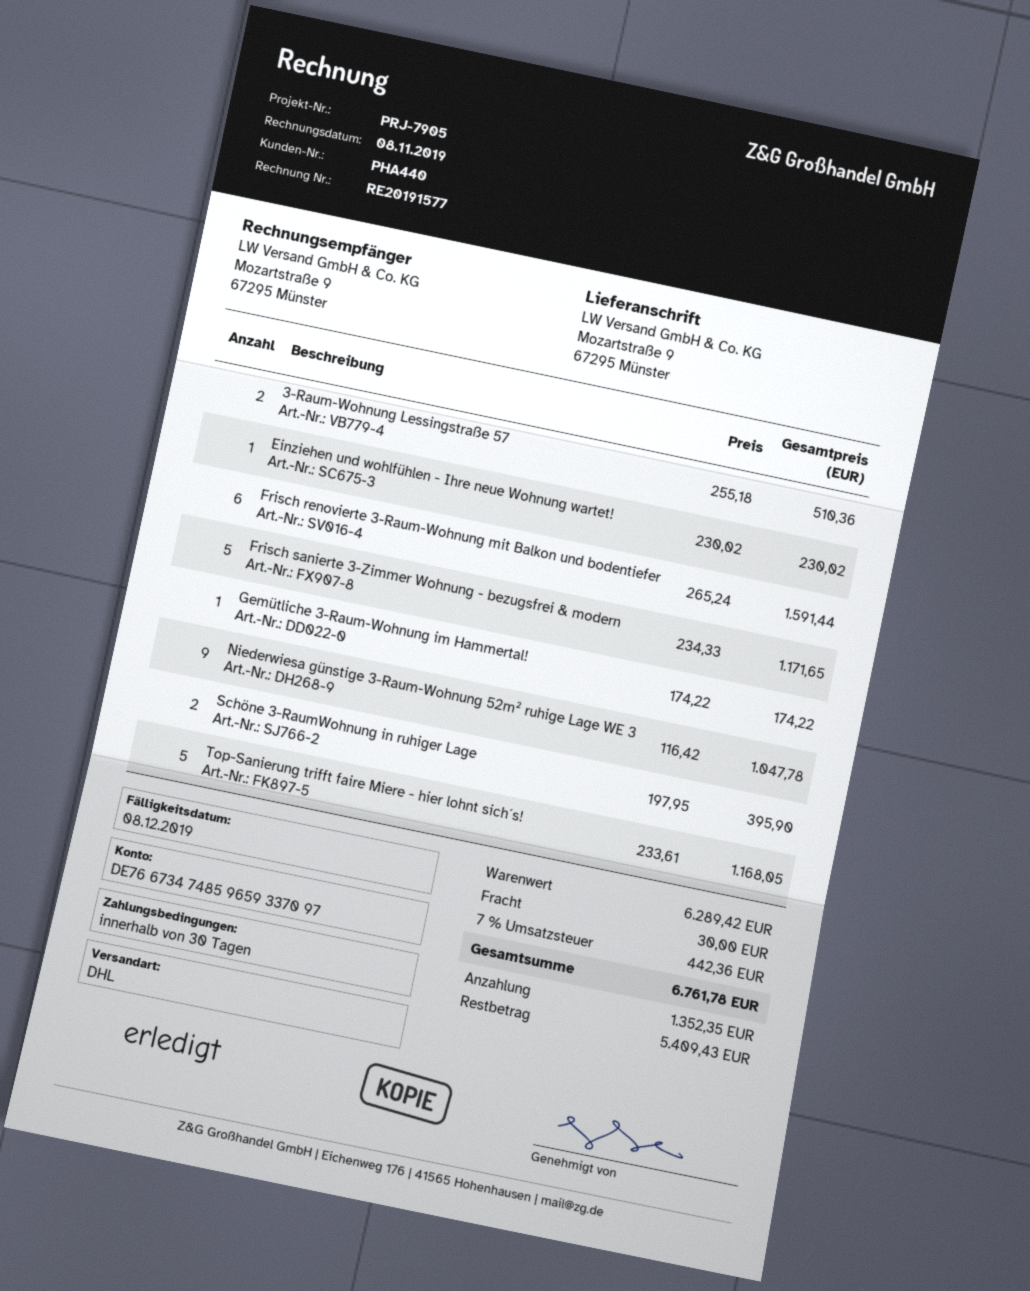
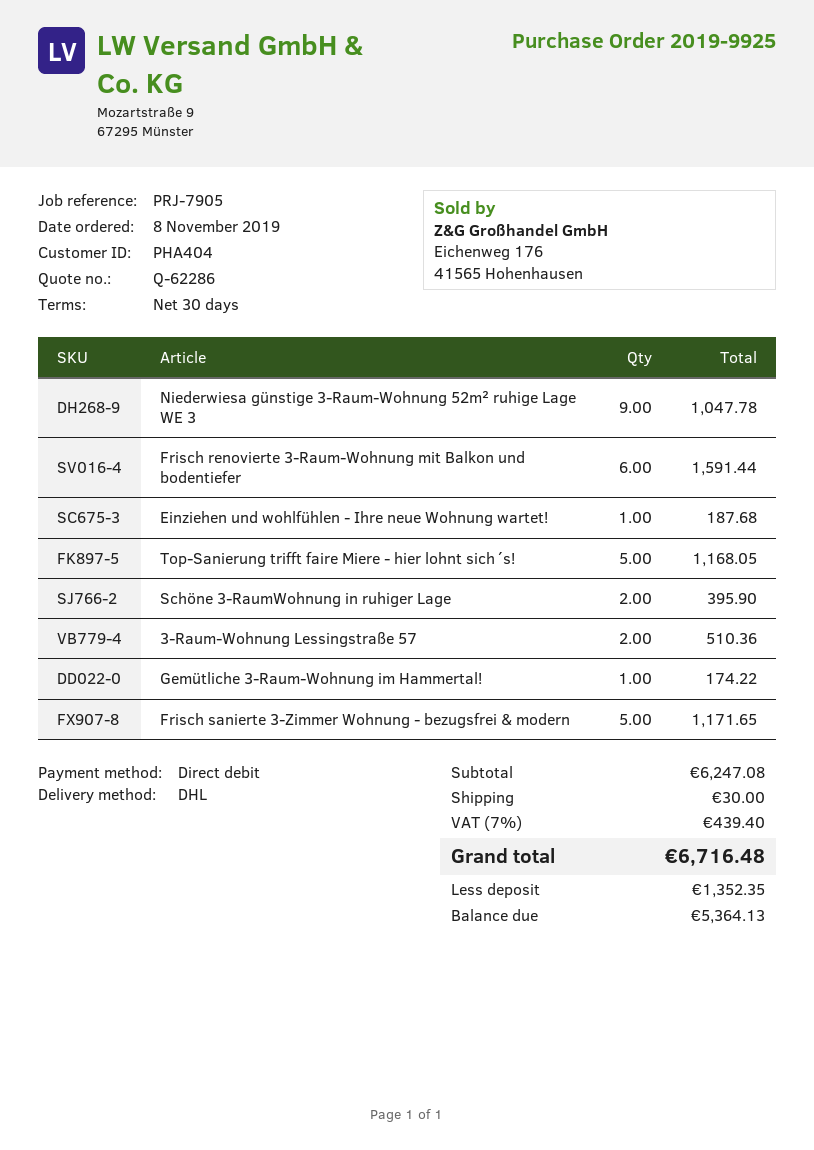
customer number: PHA440 -> PHA404
Einziehen und wohlfühlen - Ihre neue Wohnung wartet!: 1 for 230.02 -> 1 for 187.68
subtotal: 6289.42 -> 6247.08
tax: 7% = 442.36 -> 7% = 439.40
total: 6761.78 -> 6716.48
balance: 5409.43 -> 5364.13

